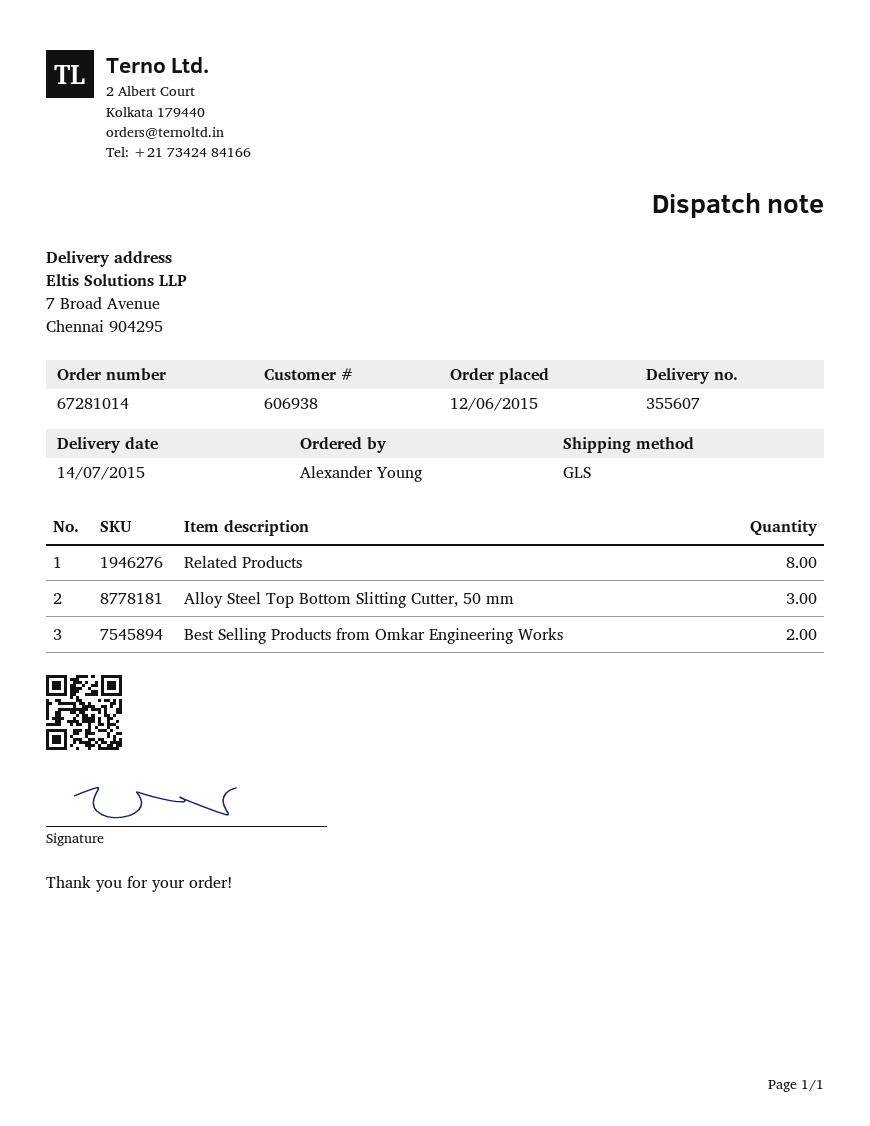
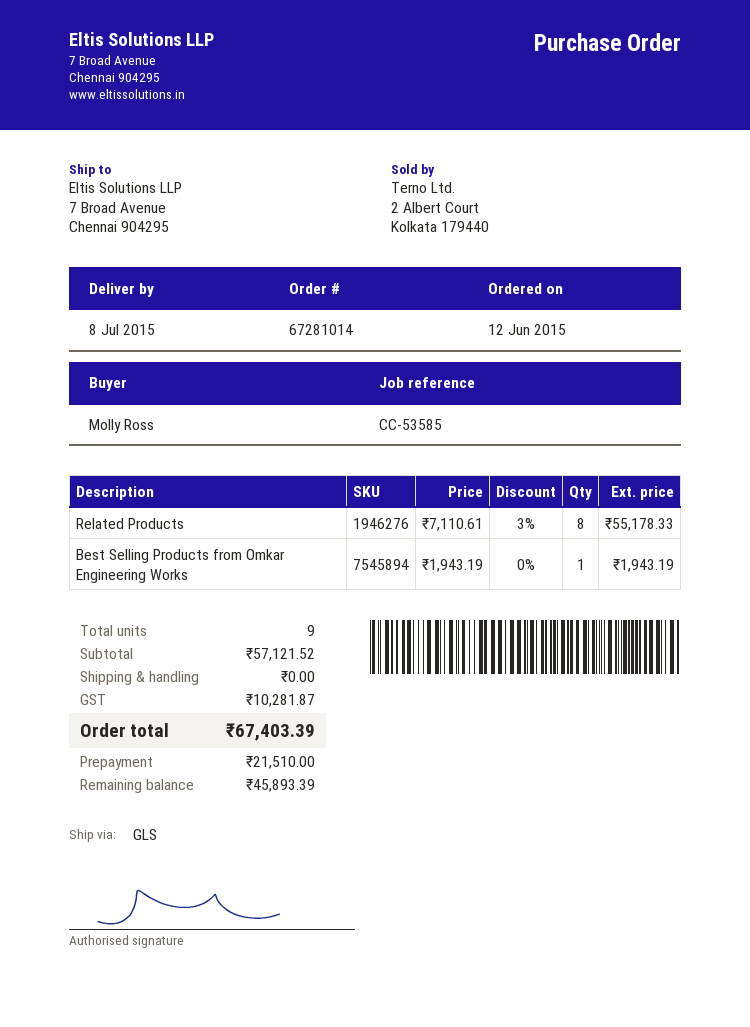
delivery date: 2015-07-14 -> 2015-07-08
ordered by: Alexander Young -> Molly Ross
Alloy Steel Top Bottom Slitting Cutter, 50 mm: 3 -> none
Best Selling Products from Omkar Engineering Works: 2 -> 1

